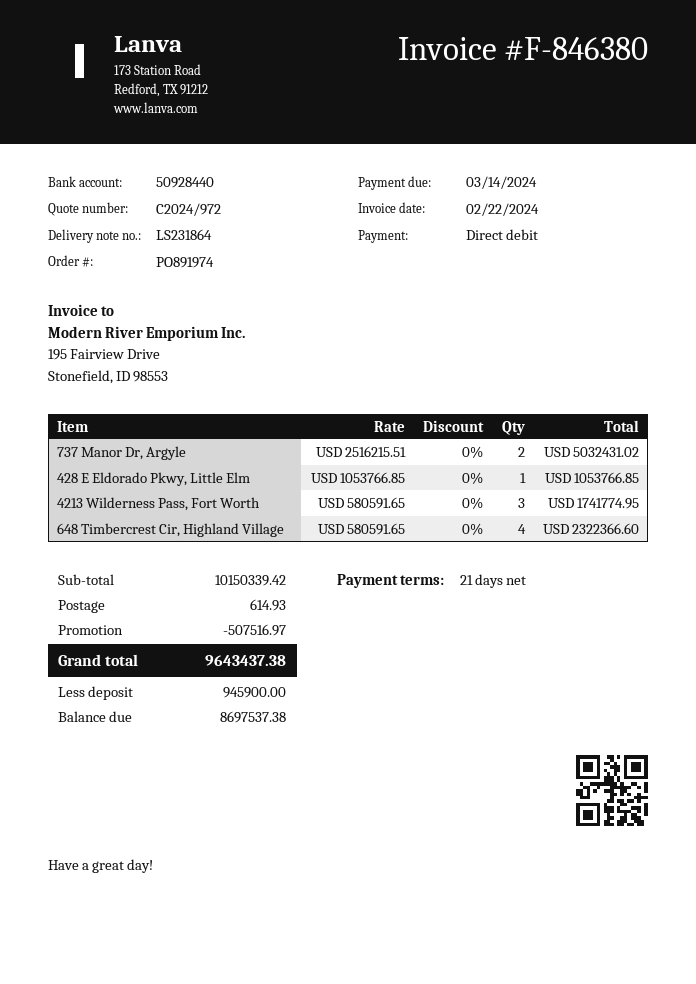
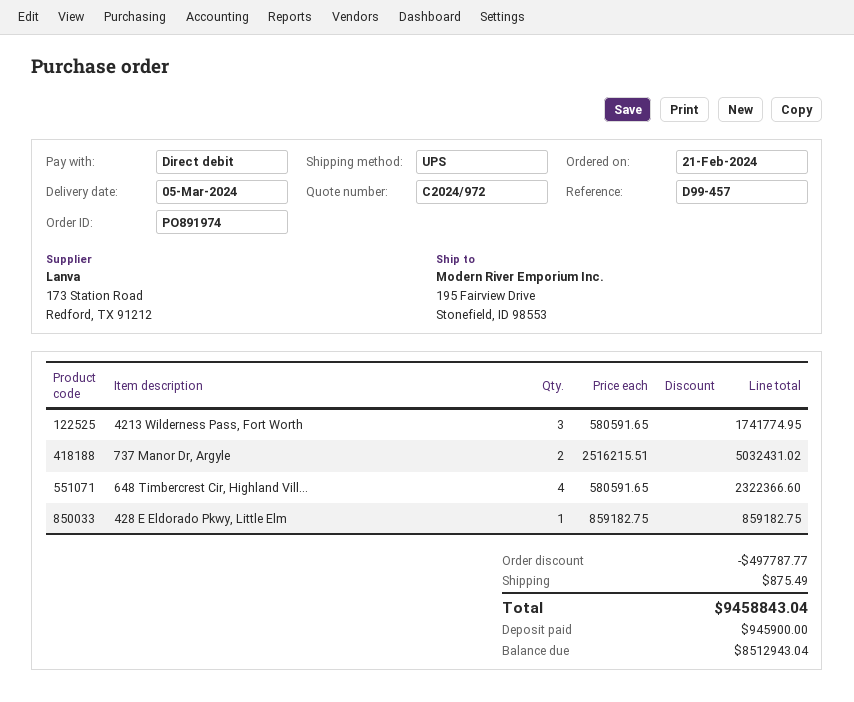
428 E Eldorado Pkwy, Little Elm: 1 x 1053766.85 = 1053766.85 -> 1 x 859182.75 = 859182.75
discount: 507516.97 -> 497787.77
shipping: 614.93 -> 875.49
total: 9643437.38 -> 9458843.04
balance: 8697537.38 -> 8512943.04

